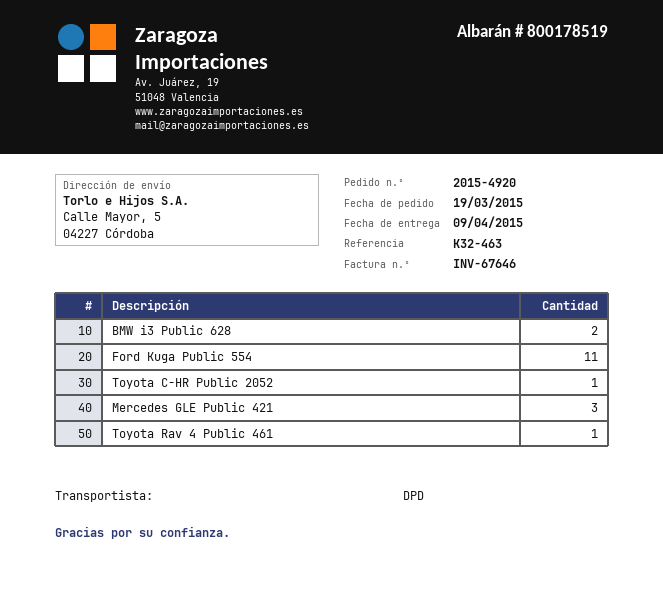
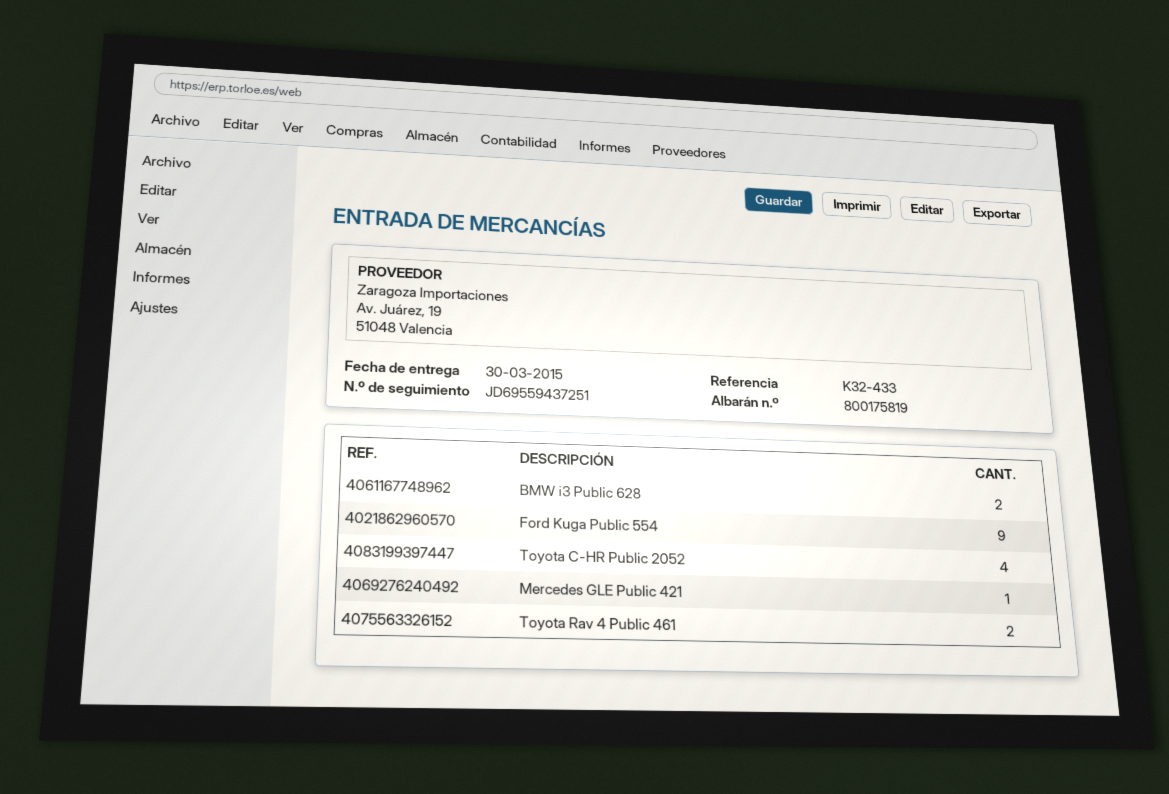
delivery note number: 800178519 -> 800175819
delivery date: 2015-04-09 -> 2015-03-30
reference: K32-463 -> K32-433
Ford Kuga Public 554: 11 -> 9
Toyota C-HR Public 2052: 1 -> 4
Mercedes GLE Public 421: 3 -> 1
Toyota Rav 4 Public 461: 1 -> 2

